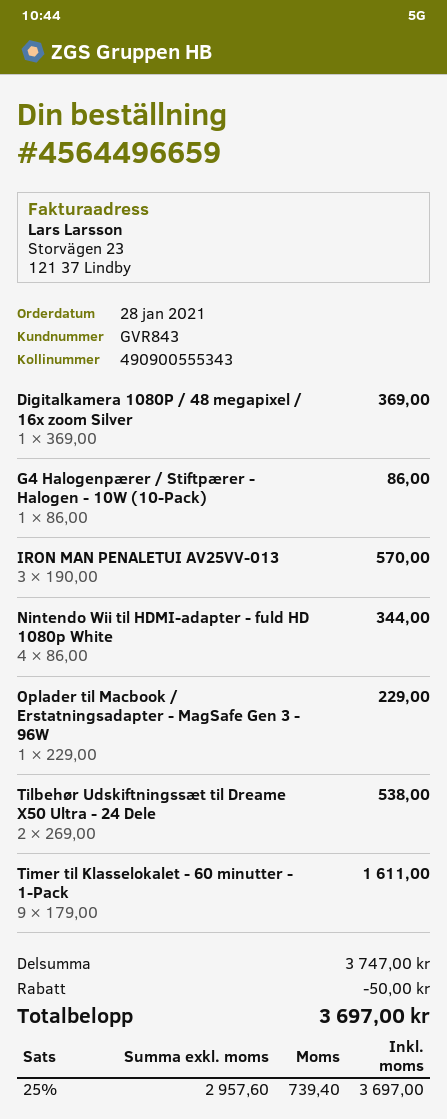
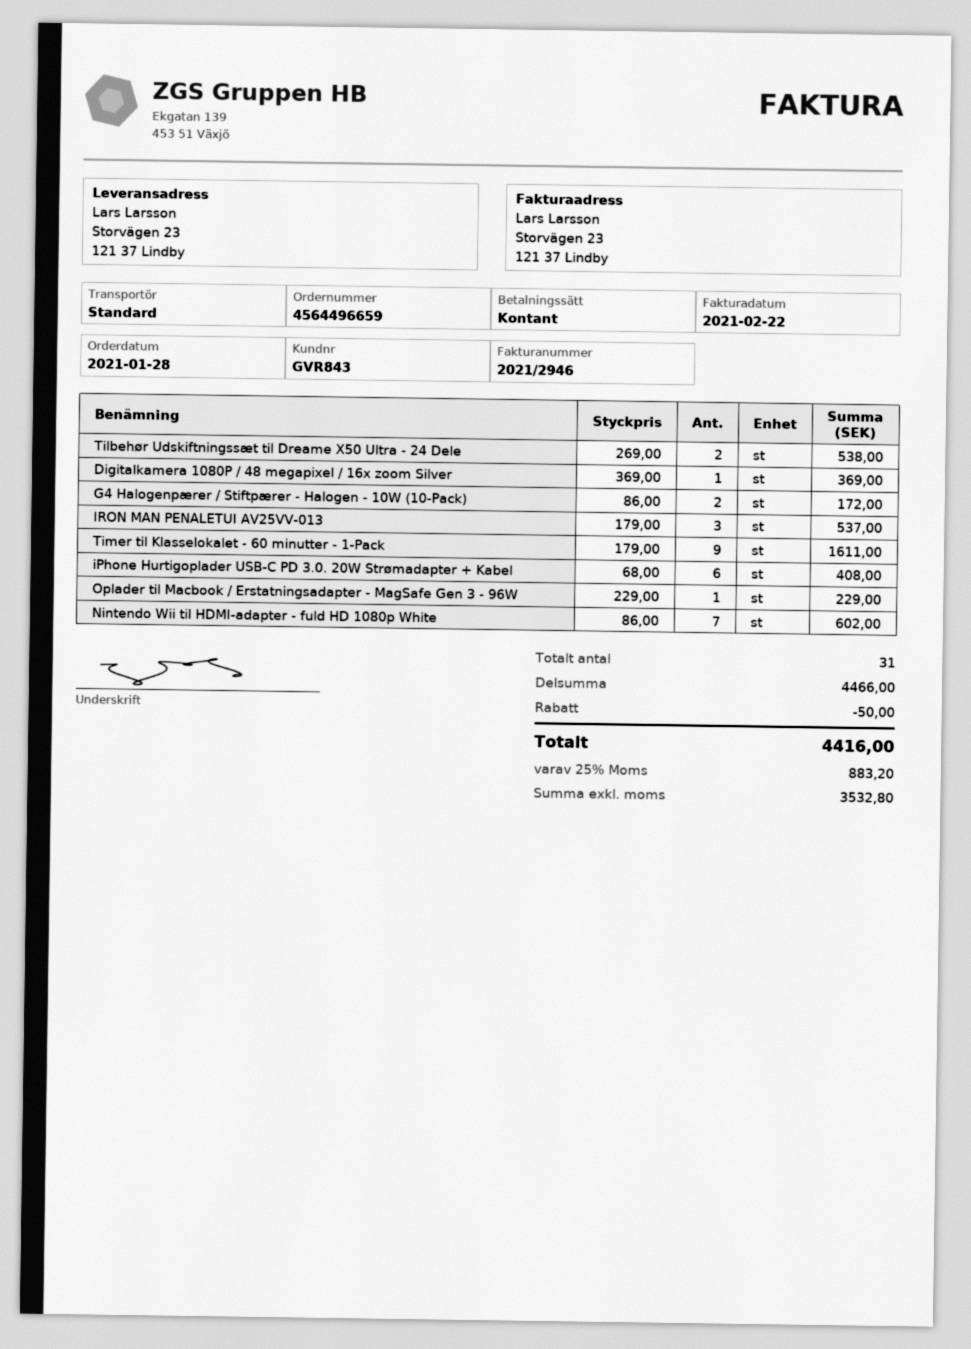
G4 Halogenpærer / Stiftpærer - Halogen - 10W (10-Pack): 1 x 86.00 = 86.00 -> 2 x 86.00 = 172.00
IRON MAN PENALETUI AV25VV-013: 3 x 190.00 = 570.00 -> 3 x 179.00 = 537.00
Nintendo Wii til HDMI-adapter - fuld HD 1080p White: 4 x 86.00 = 344.00 -> 7 x 86.00 = 602.00
iPhone Hurtigoplader USB-C PD 3.0. 20W Strømadapter + Kabel: none -> 6 x 68.00 = 408.00
subtotal: 3747.00 -> 4466.00
net: 2957.60 -> 3532.80
tax: 25% = 739.40 -> 25% = 883.20
total: 3697.00 -> 4416.00

